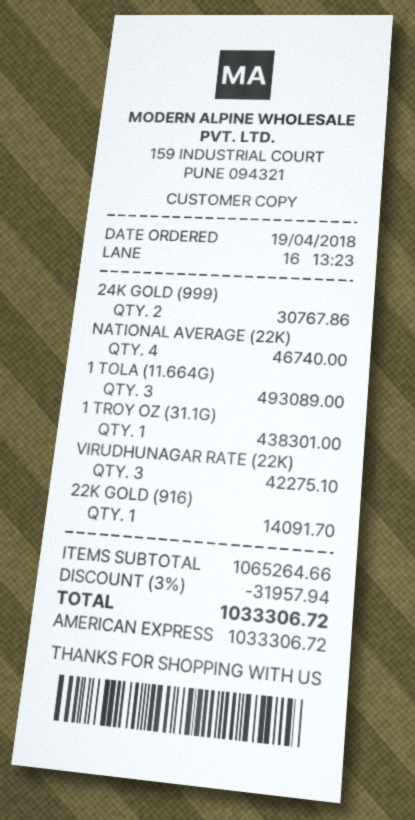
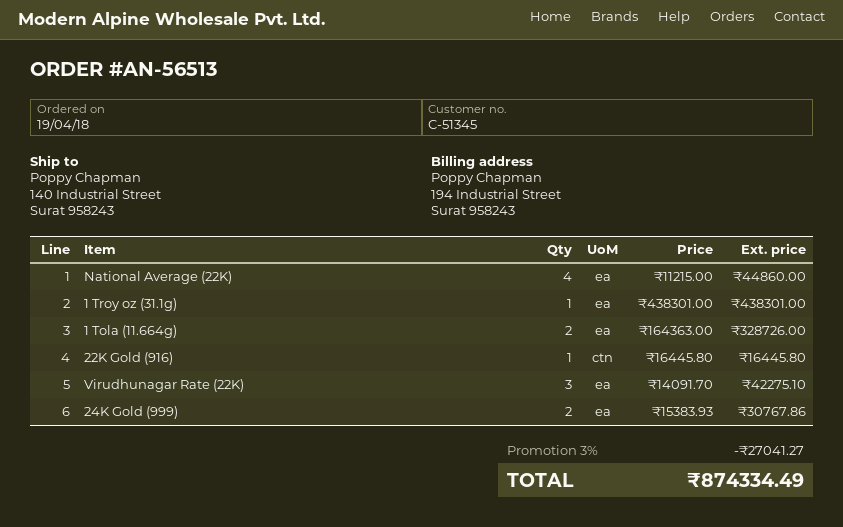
NATIONAL AVERAGE (22K): 4 for 46740.00 -> 4 for 44860.00
1 TOLA (11.664G): 3 for 493089.00 -> 2 for 328726.00
22K GOLD (916): 1 for 14091.70 -> 1 for 16445.80
discount: 3% = 31957.94 -> 3% = 27041.27
total: 1033306.72 -> 874334.49

